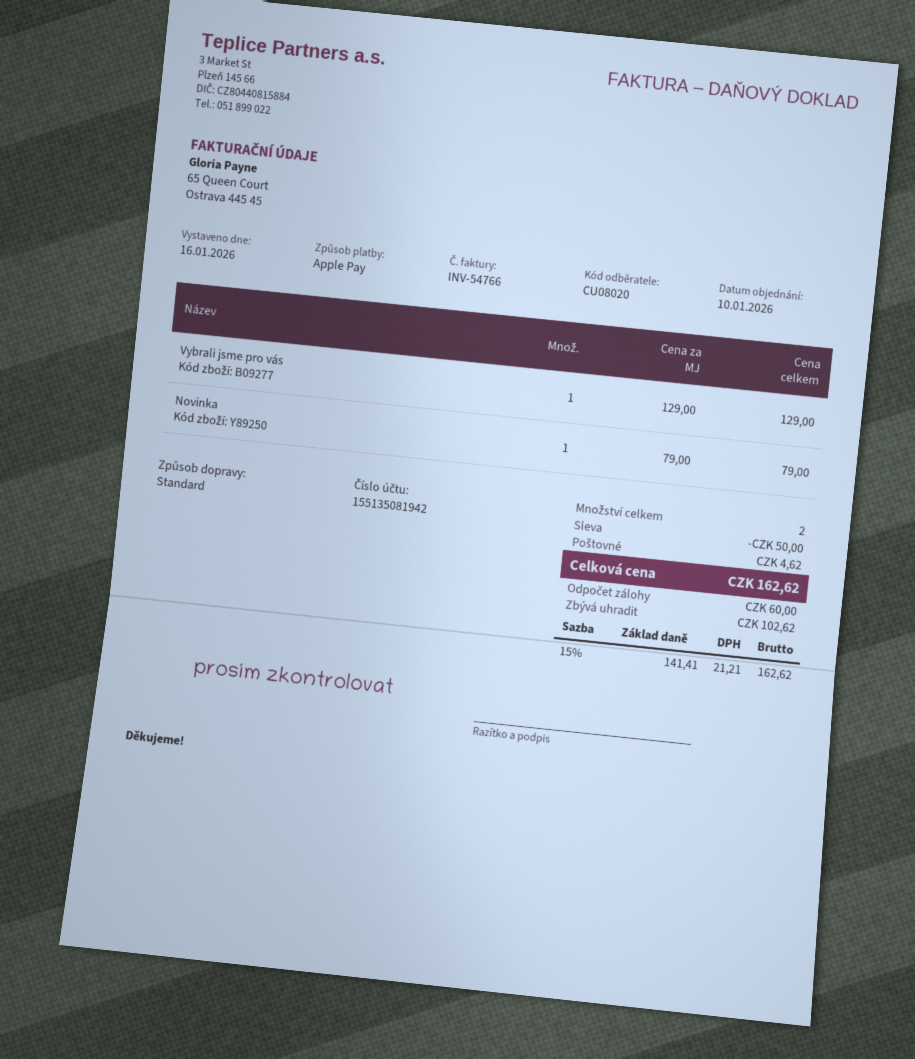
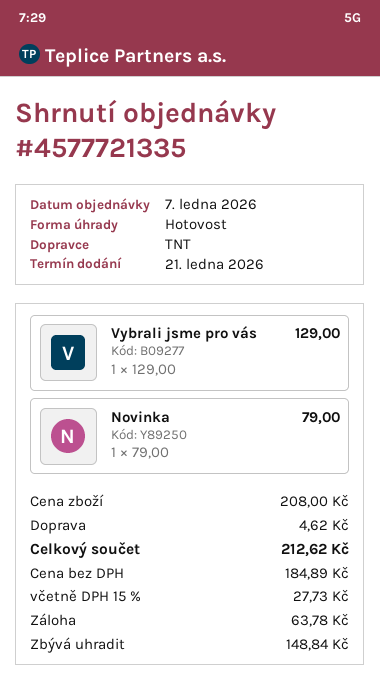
order date: 2026-01-10 -> 2026-01-07
payment method: Apple Pay -> cash
shipping method: standard -> TNT
discount: 50.00 -> none
net: 141.41 -> 184.89
tax: 15% = 21.21 -> 15% = 27.73
total: 162.62 -> 212.62
deposit: 60.00 -> 63.78
balance: 102.62 -> 148.84

